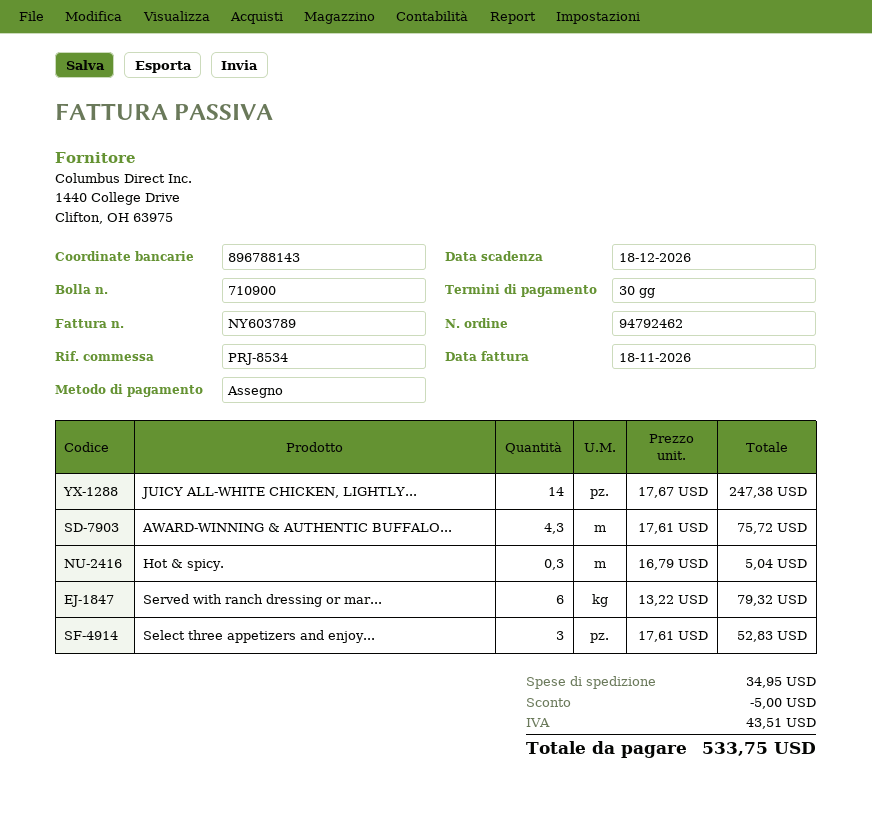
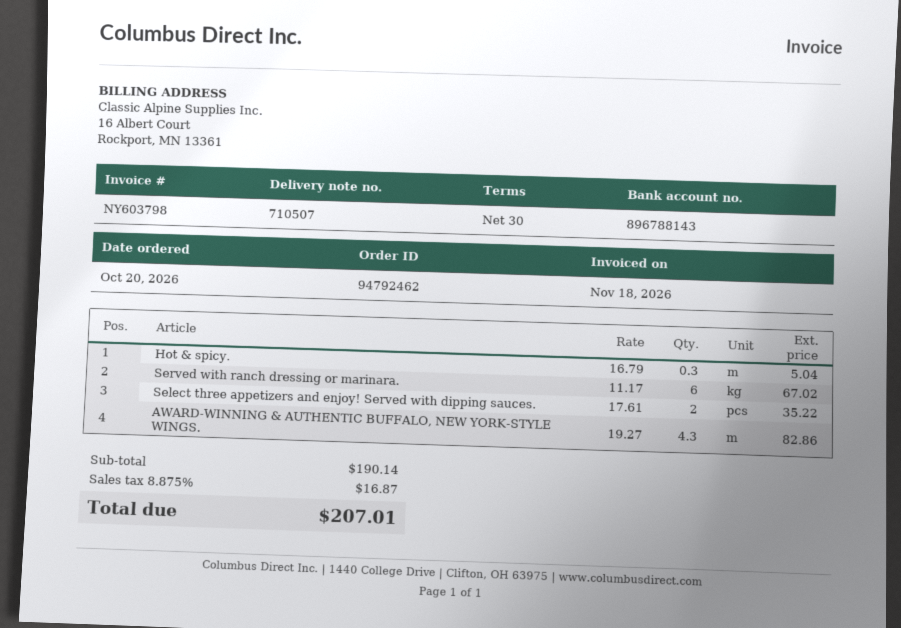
delivery note number: 710900 -> 710507
invoice number: NY603789 -> NY603798
JUICY ALL-WHITE CHICKEN, LIGHTLY...: 14 x 17.67 = 247.38 -> none
AWARD-WINNING & AUTHENTIC BUFFALO...: 4.3 x 17.61 = 75.72 -> 4.3 x 19.27 = 82.86
Served with ranch dressing or mar...: 6 x 13.22 = 79.32 -> 6 x 11.17 = 67.02
Select three appetizers and enjoy...: 3 x 17.61 = 52.83 -> 2 x 17.61 = 35.22
discount: 5.00 -> none
shipping: 34.95 -> none
tax: 43.51 -> 16.87
total: 533.75 -> 207.01

